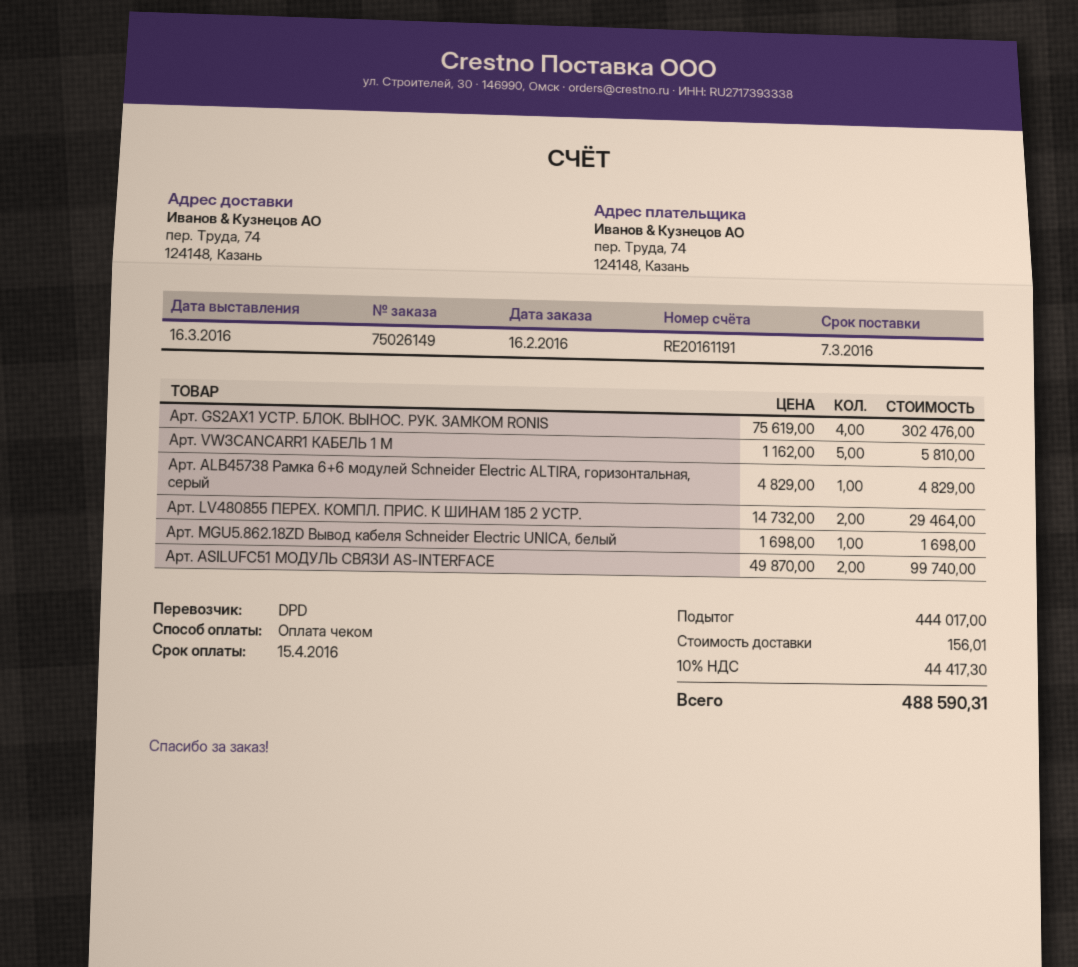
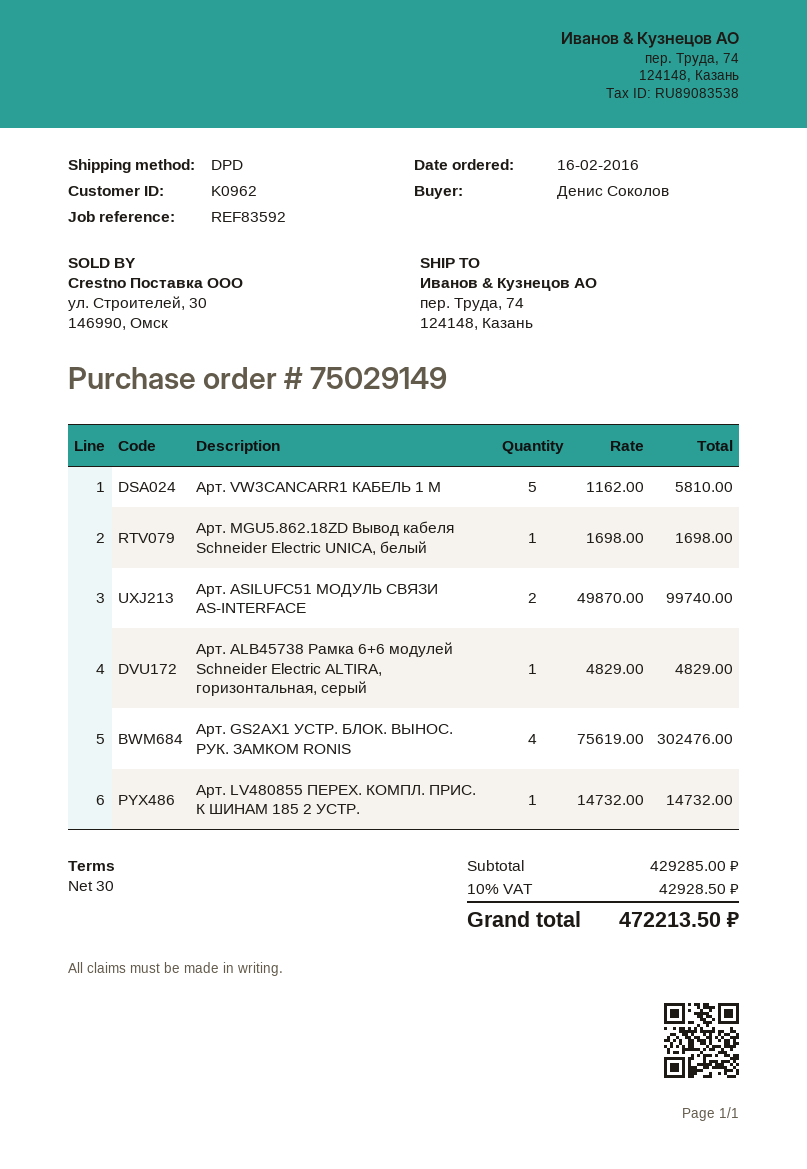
order number: 75026149 -> 75029149
Арт. LV480855 ПЕРЕХ. КОМПЛ. ПРИС. К ШИНАМ 185 2 УСТР.: 2 x 14732.00 = 29464.00 -> 1 x 14732.00 = 14732.00
subtotal: 444017.00 -> 429285.00
shipping: 156.01 -> none
tax: 10% = 44417.30 -> 10% = 42928.50
total: 488590.31 -> 472213.50

